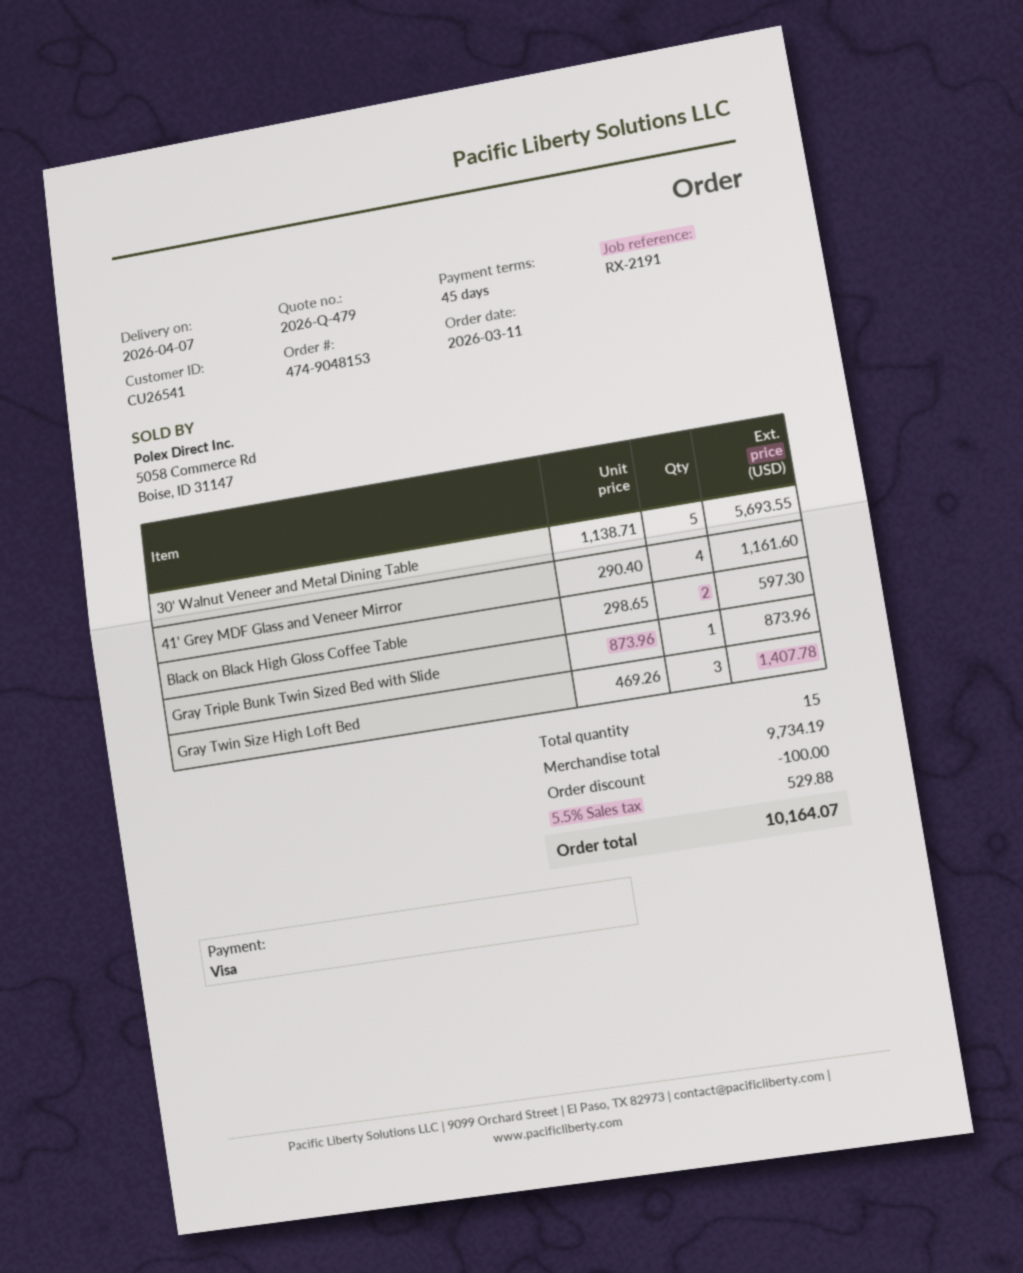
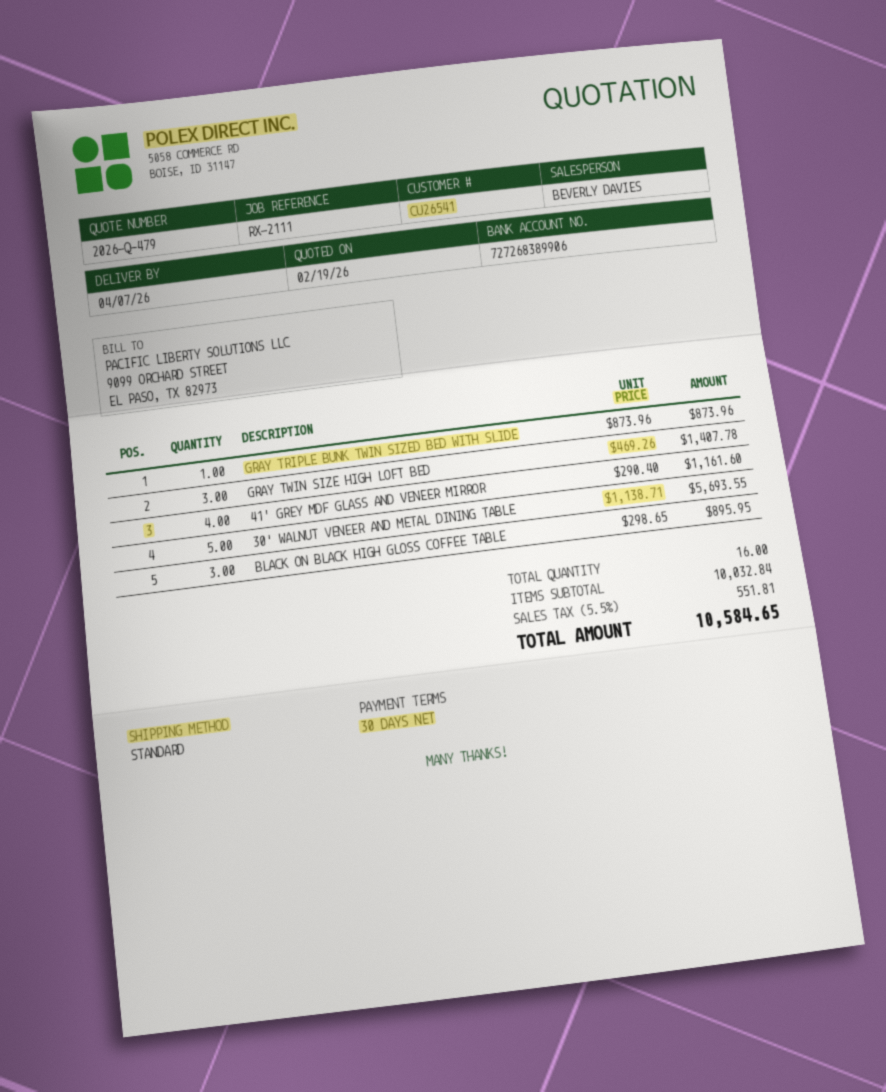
payment terms: 45 days -> 30 days
reference: RX-2191 -> RX-2111
Black on Black High Gloss Coffee Table: 2 x 298.65 = 597.30 -> 3 x 298.65 = 895.95
total quantity: 15 -> 16
subtotal: 9734.19 -> 10032.84
discount: 100.00 -> none
tax: 5.5% = 529.88 -> 5.5% = 551.81
total: 10164.07 -> 10584.65

